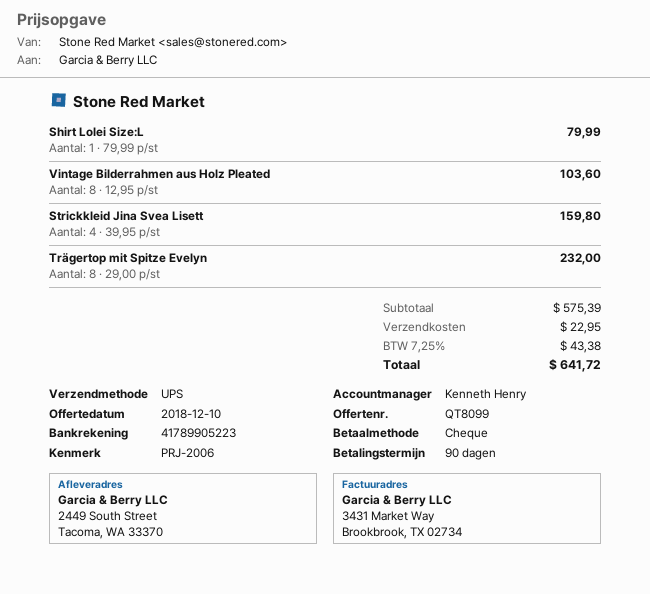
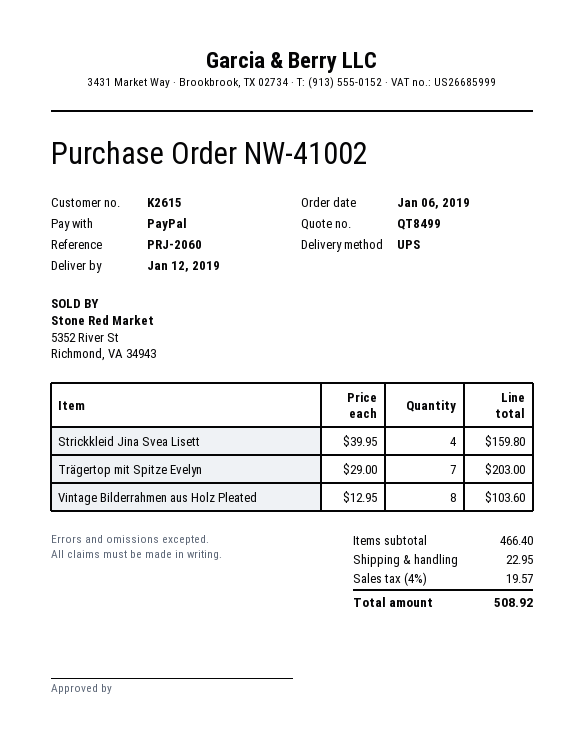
quote number: QT8099 -> QT8499
reference: PRJ-2006 -> PRJ-2060
payment method: cheque -> PayPal
Shirt Lolei Size:L: 1 x 79.99 = 79.99 -> none
Trägertop mit Spitze Evelyn: 8 x 29.00 = 232.00 -> 7 x 29.00 = 203.00
subtotal: 575.39 -> 466.40
tax: 7.25% = 43.38 -> 4% = 19.57
total: 641.72 -> 508.92

